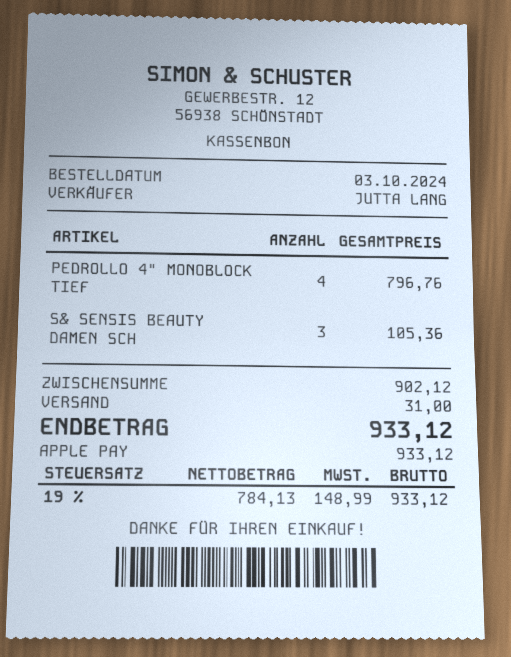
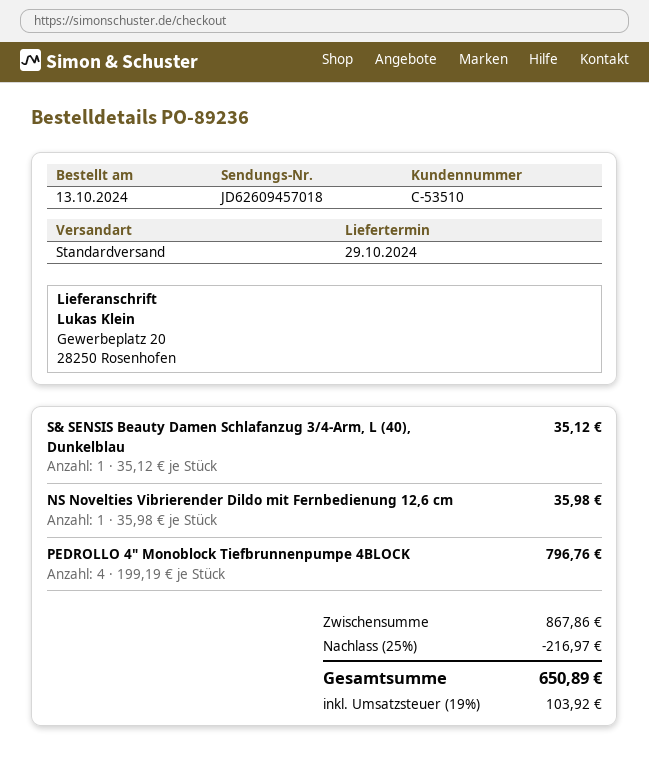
order date: 2024-10-03 -> 2024-10-13
S& SENSIS BEAUTY DAMEN SCH: 3 for 105.36 -> 1 for 35.12
NS Novelties Vibrierender Dildo mit Fernbedienung 12,6 cm: none -> 1 for 35.98
subtotal: 902.12 -> 867.86
discount: none -> 25% = 216.97
shipping: 31.00 -> none
tax: 19% = 148.99 -> 19% = 103.92
total: 933.12 -> 650.89

